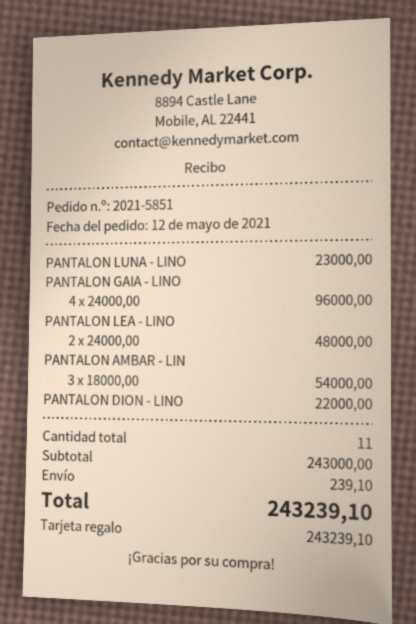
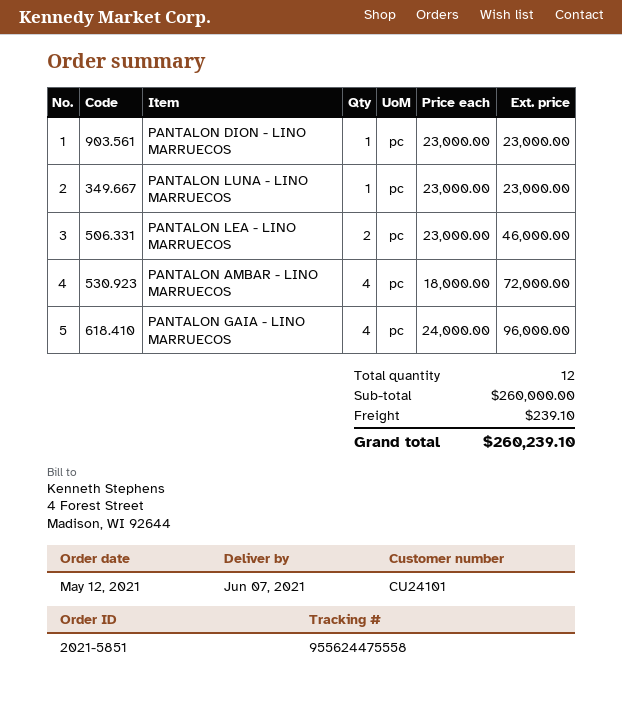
PANTALON LEA - LINO: 2 x 24000.00 = 48000.00 -> 2 x 23000.00 = 46000.00
PANTALON AMBAR - LIN: 3 x 18000.00 = 54000.00 -> 4 x 18000.00 = 72000.00
PANTALON DION - LINO: 1 x 22000.00 = 22000.00 -> 1 x 23000.00 = 23000.00
total quantity: 11 -> 12
subtotal: 243000.00 -> 260000.00
total: 243239.10 -> 260239.10

